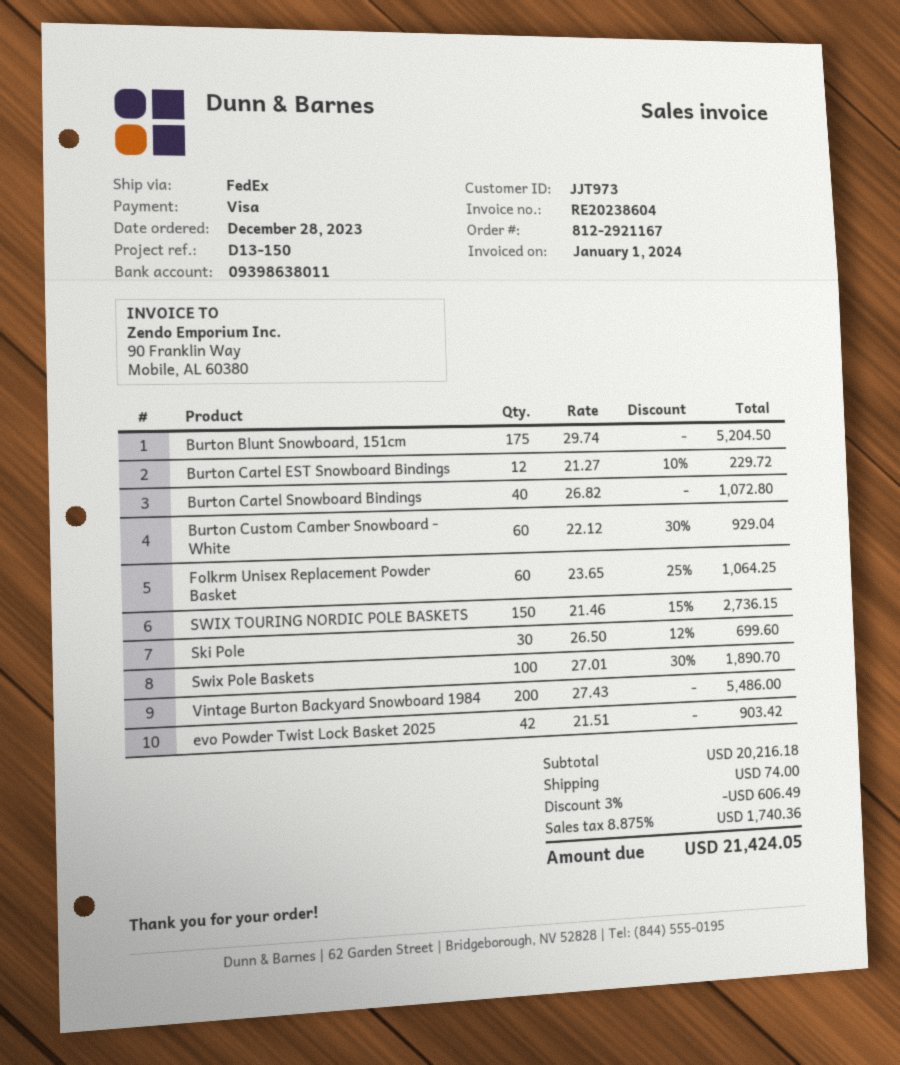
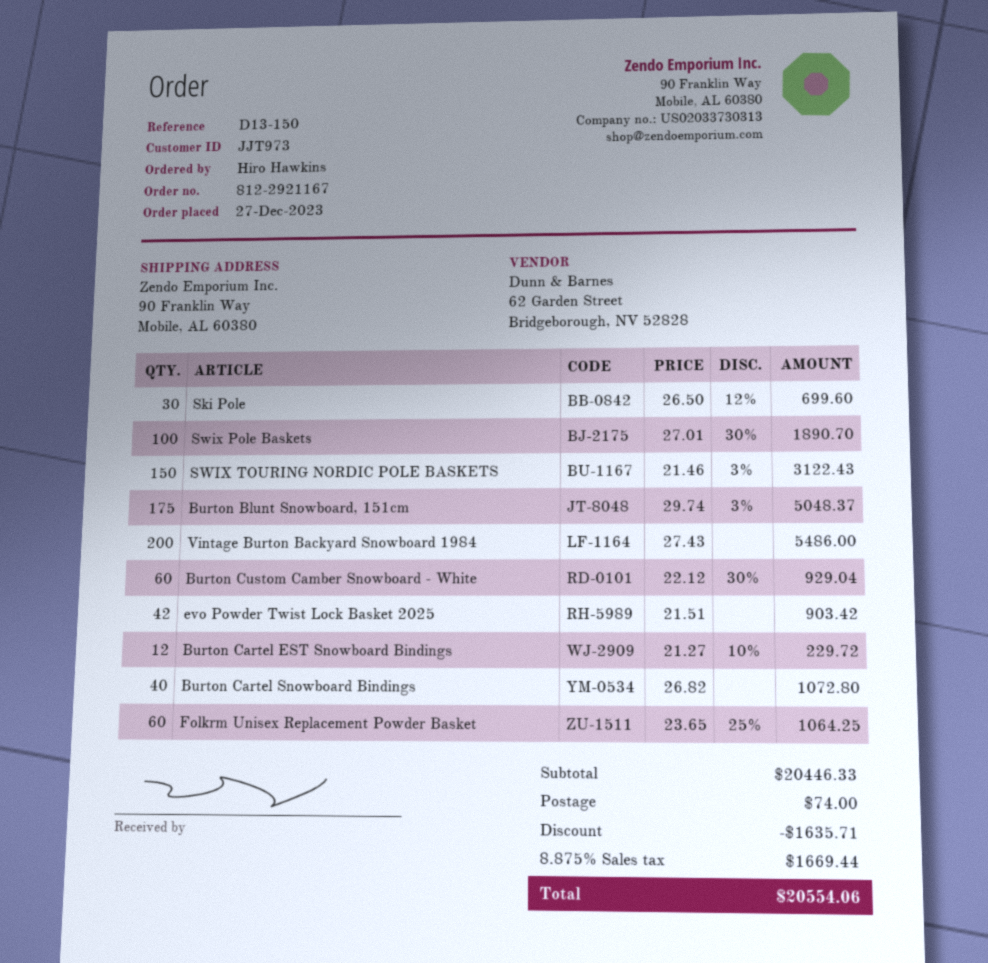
order date: 2023-12-28 -> 2023-12-27
Burton Blunt Snowboard, 151cm: 175 x 29.74 = 5204.50 -> 175 x 29.74 - 3% = 5048.37
SWIX TOURING NORDIC POLE BASKETS: 150 x 21.46 - 15% = 2736.15 -> 150 x 21.46 - 3% = 3122.43
subtotal: 20216.18 -> 20446.33
discount: 606.49 -> 1635.71
tax: 8.875% = 1740.36 -> 8.875% = 1669.44
total: 21424.05 -> 20554.06

